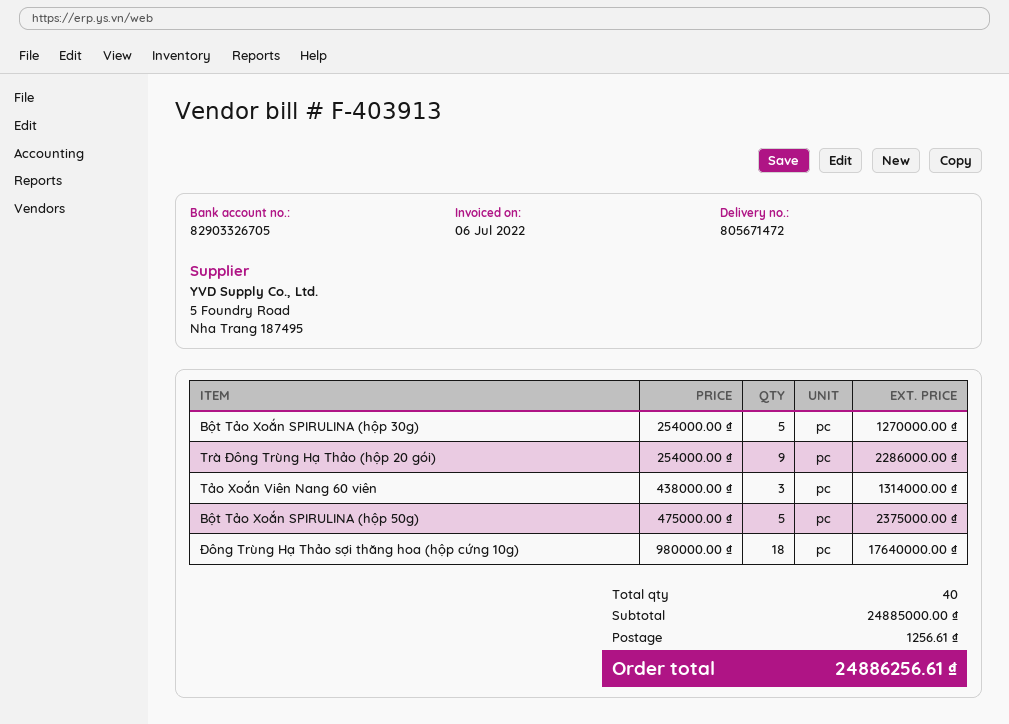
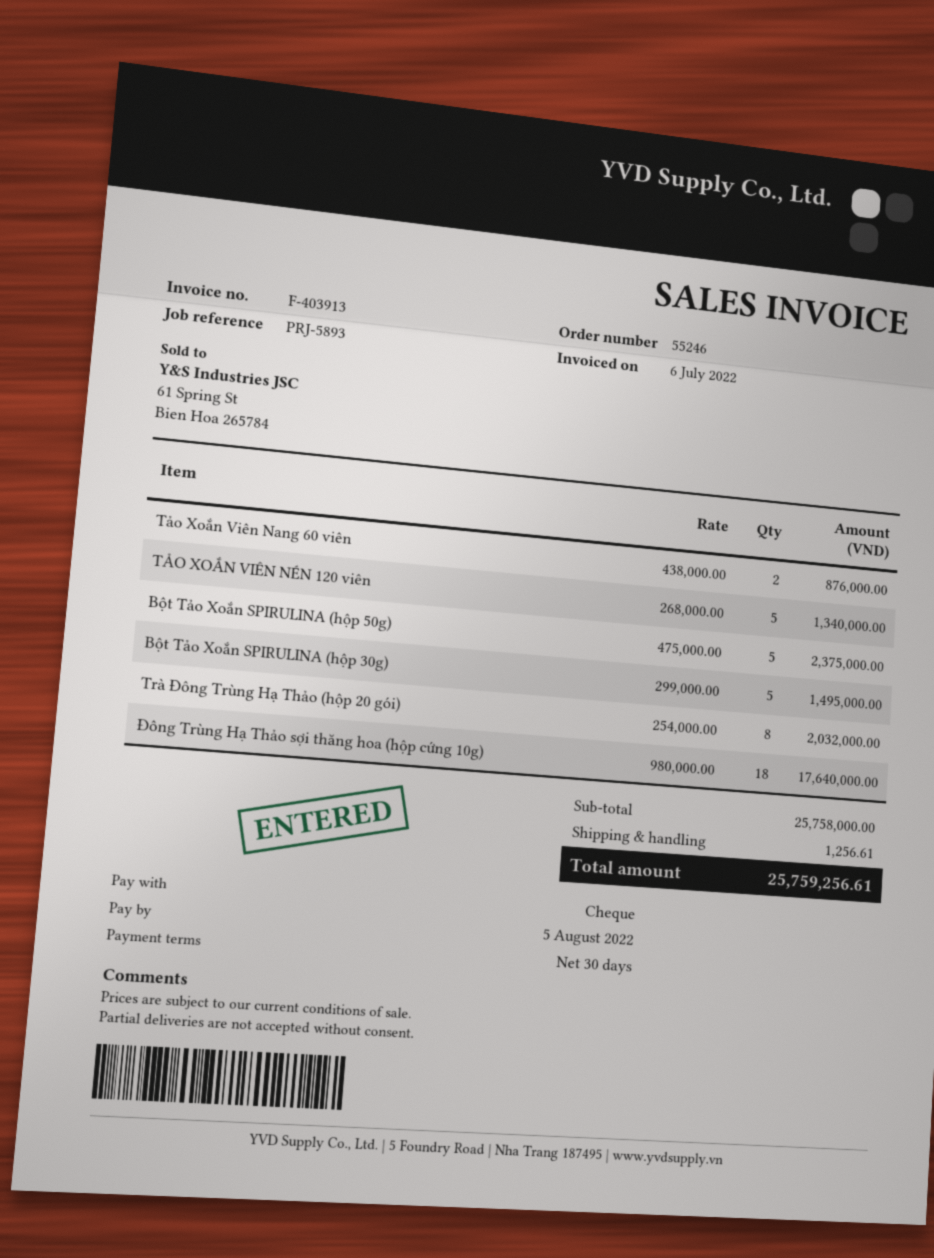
Bột Tảo Xoắn SPIRULINA (hộp 30g): 5 x 254000.00 = 1270000.00 -> 5 x 299000.00 = 1495000.00
Trà Đông Trùng Hạ Thảo (hộp 20 gói): 9 x 254000.00 = 2286000.00 -> 8 x 254000.00 = 2032000.00
Tảo Xoắn Viên Nang 60 viên: 3 x 438000.00 = 1314000.00 -> 2 x 438000.00 = 876000.00
TẢO XOẮN VIÊN NÉN 120 viên: none -> 5 x 268000.00 = 1340000.00
subtotal: 24885000.00 -> 25758000.00
total: 24886256.61 -> 25759256.61

